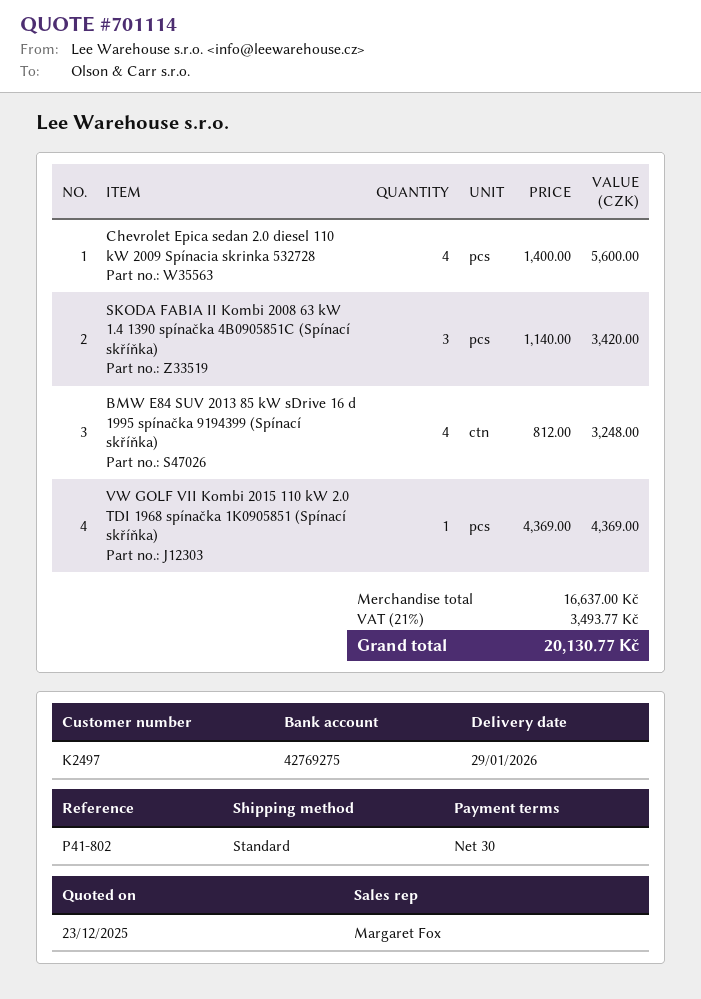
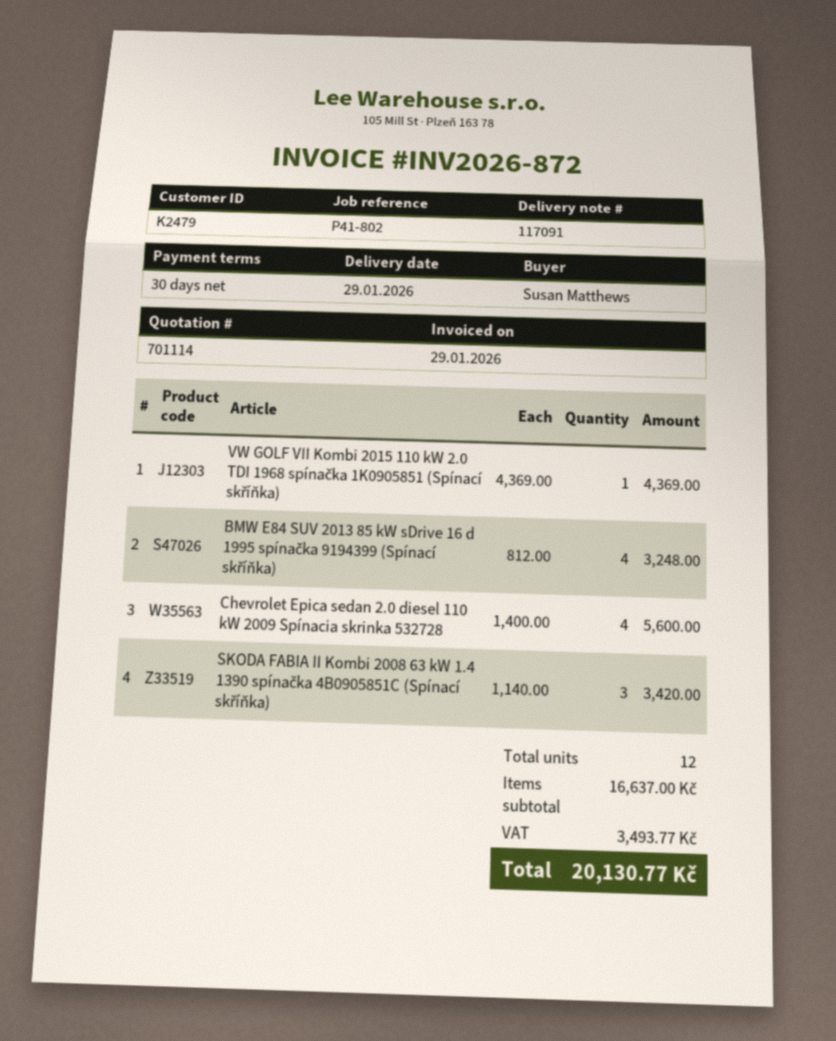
customer number: K2497 -> K2479

